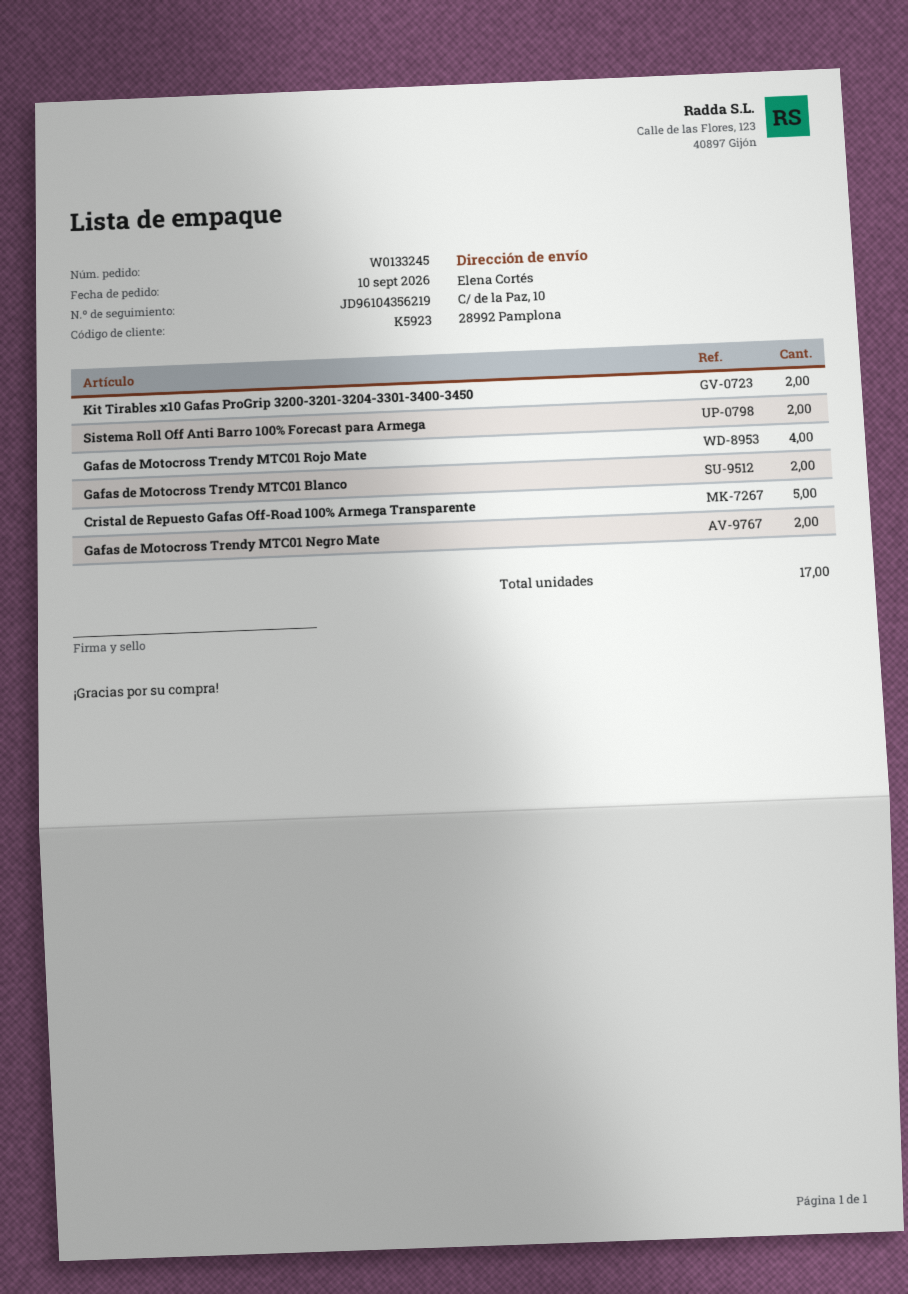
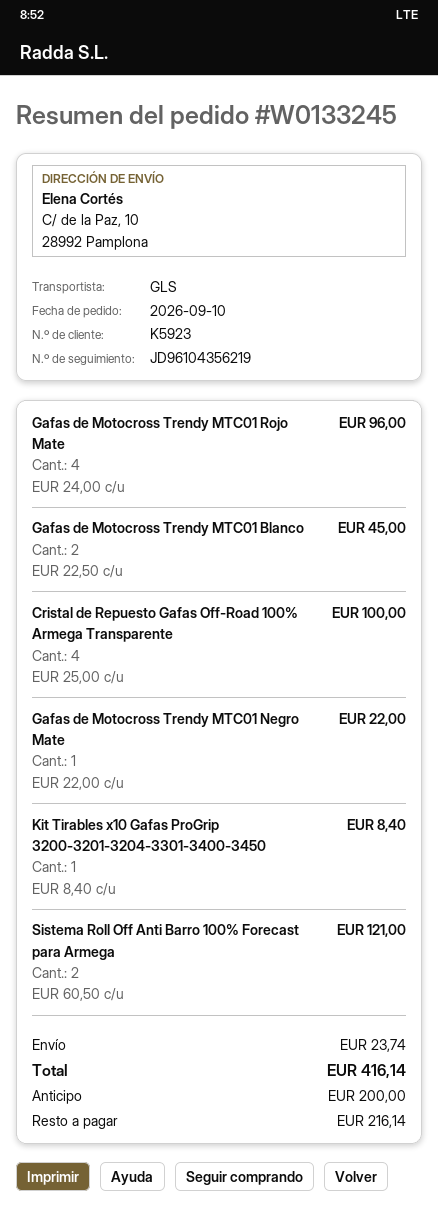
Kit Tirables x10 Gafas ProGrip 3200-3201-3204-3301-3400-3450: 2 -> 1
Cristal de Repuesto Gafas Off-Road 100% Armega Transparente: 5 -> 4
Gafas de Motocross Trendy MTC01 Negro Mate: 2 -> 1

